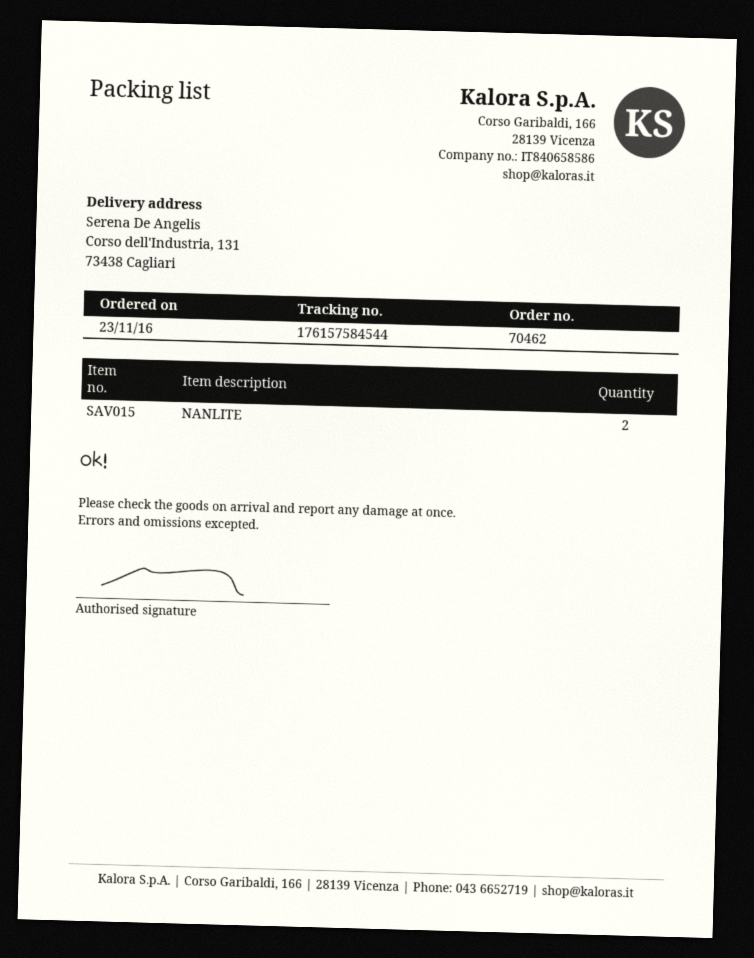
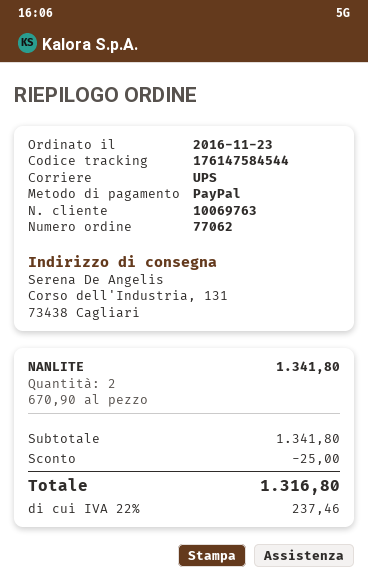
order number: 70462 -> 77062
tracking number: 176157584544 -> 176147584544

